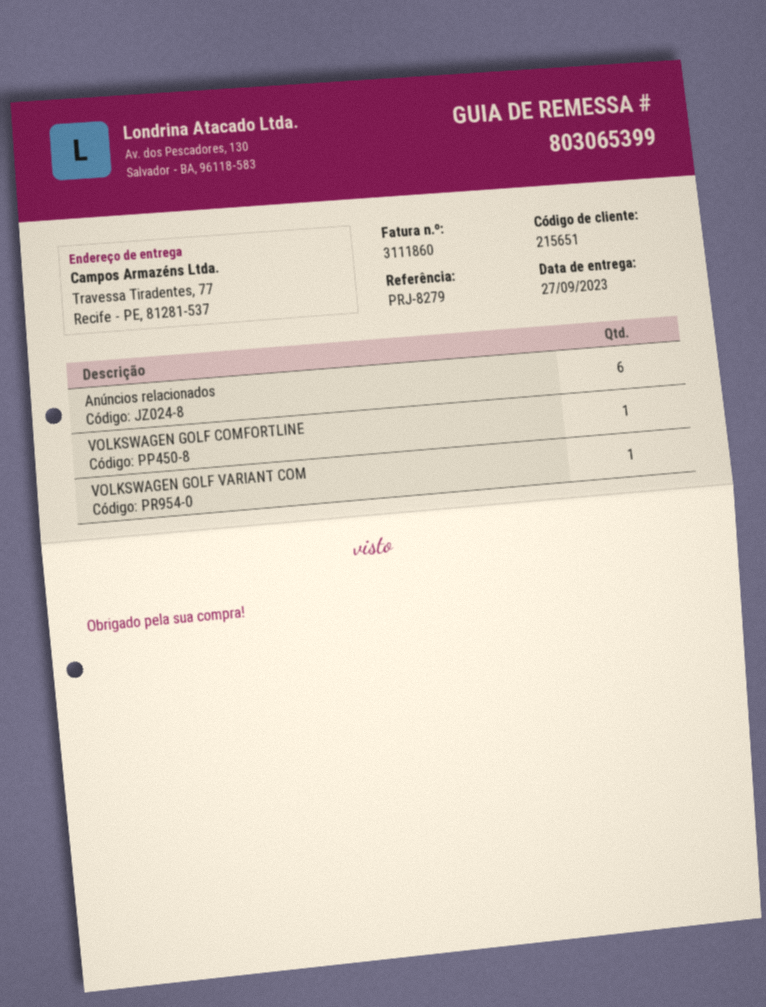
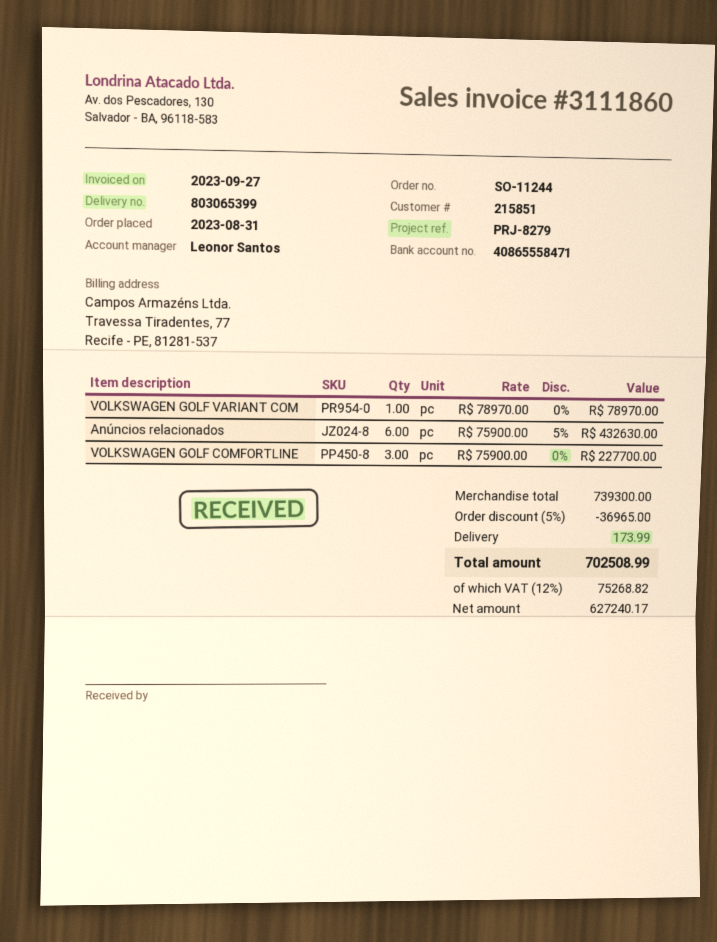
customer number: 215651 -> 215851
VOLKSWAGEN GOLF COMFORTLINE: 1 -> 3

